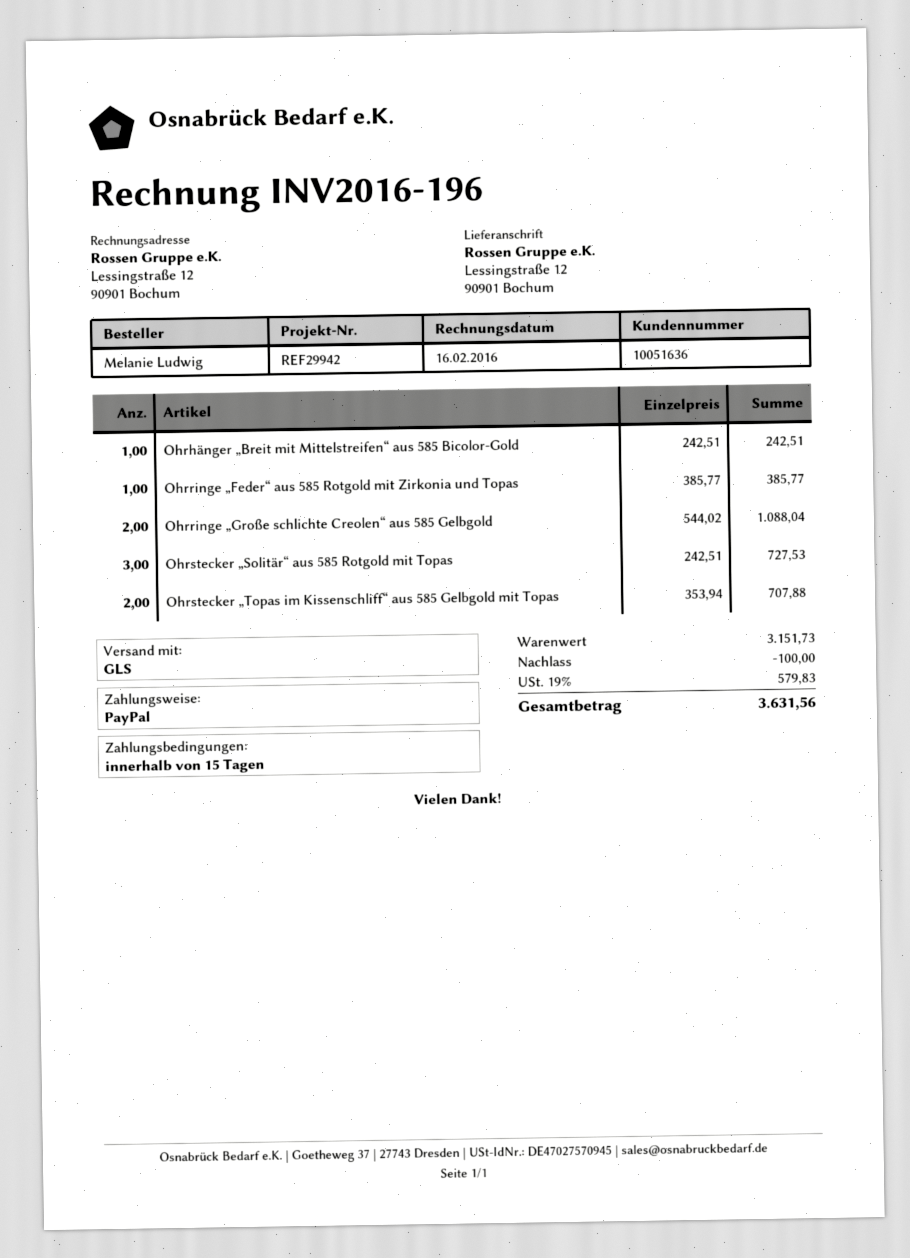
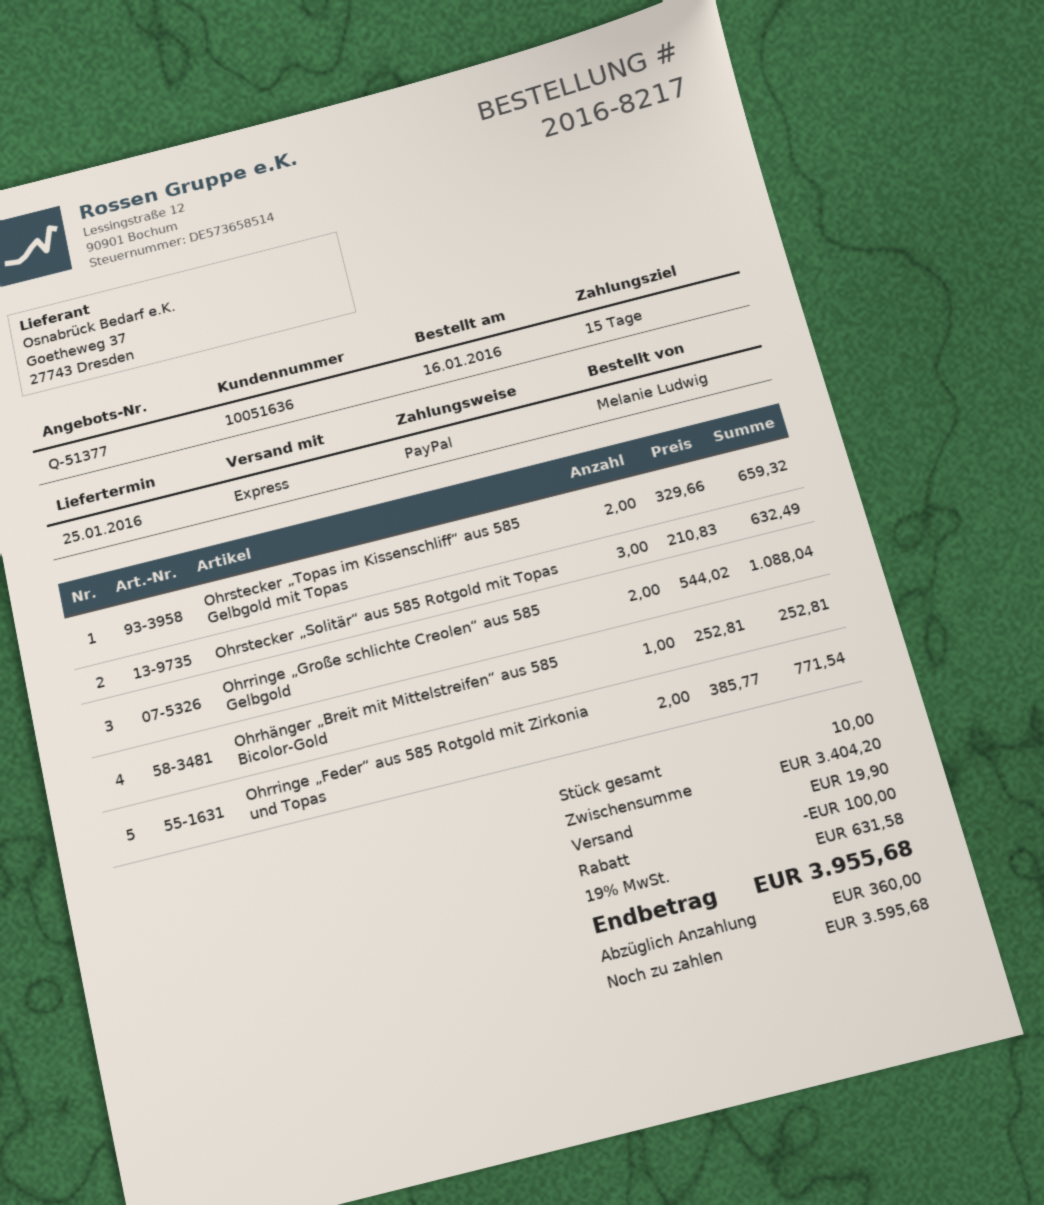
shipping method: GLS -> express
Ohrhänger „Breit mit Mittelstreifen“ aus 585 Bicolor-Gold: 1 x 242.51 = 242.51 -> 1 x 252.81 = 252.81
Ohrringe „Feder“ aus 585 Rotgold mit Zirkonia und Topas: 1 x 385.77 = 385.77 -> 2 x 385.77 = 771.54
Ohrstecker „Solitär“ aus 585 Rotgold mit Topas: 3 x 242.51 = 727.53 -> 3 x 210.83 = 632.49
Ohrstecker „Topas im Kissenschliff“ aus 585 Gelbgold mit Topas: 2 x 353.94 = 707.88 -> 2 x 329.66 = 659.32
subtotal: 3151.73 -> 3404.20
shipping: none -> 19.90
tax: 19% = 579.83 -> 19% = 631.58
total: 3631.56 -> 3955.68

